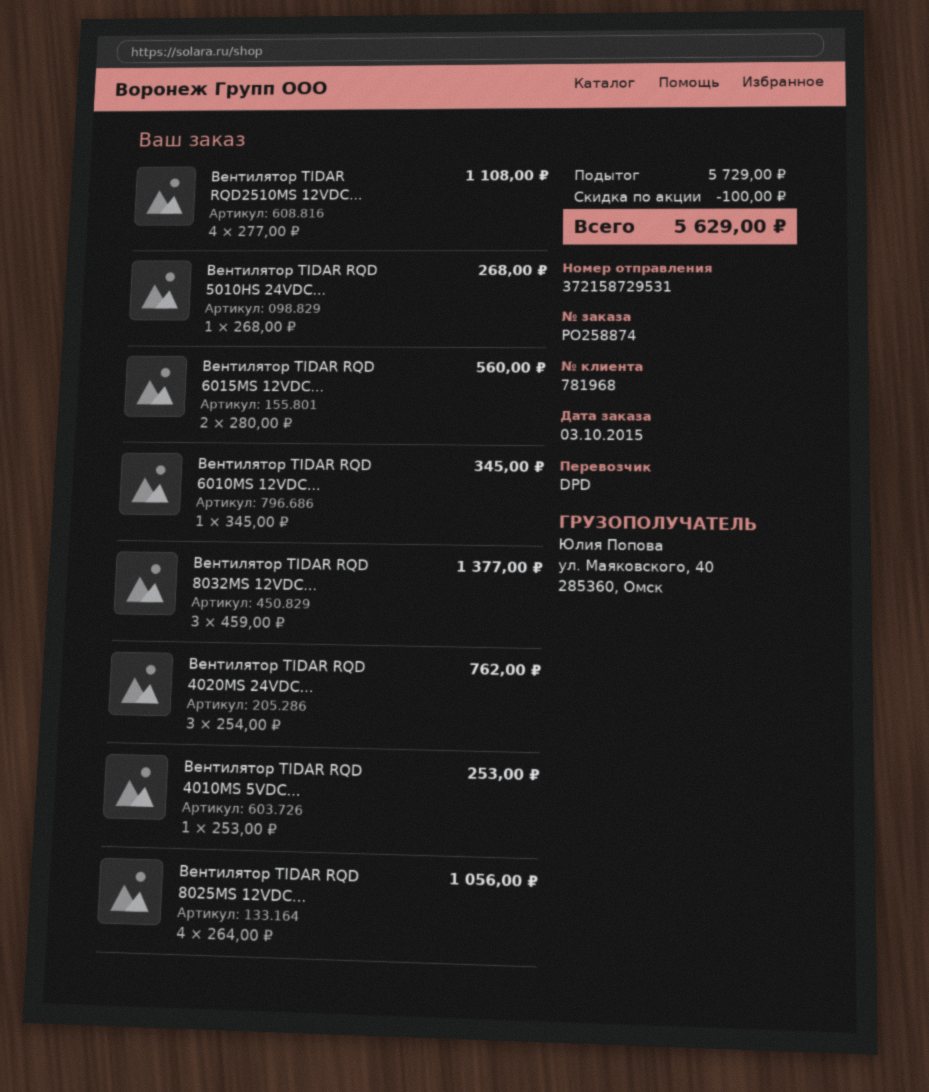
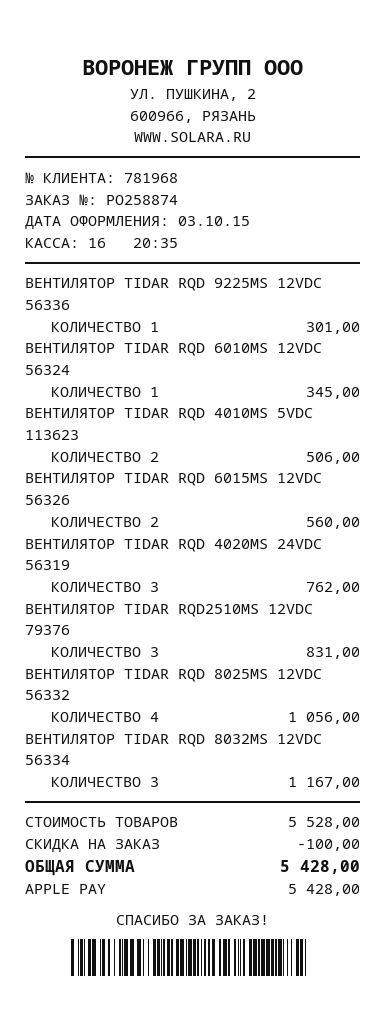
Вентилятор TIDAR RQD2510MS 12VDC...: 4 for 1108.00 -> 3 for 831.00
Вентилятор TIDAR RQD 5010HS 24VDC...: 1 for 268.00 -> none
Вентилятор TIDAR RQD 8032MS 12VDC...: 3 for 1377.00 -> 3 for 1167.00
Вентилятор TIDAR RQD 4010MS 5VDC...: 1 for 253.00 -> 2 for 506.00
ВЕНТИЛЯТОР TIDAR RQD 9225MS 12VDC 56336: none -> 1 for 301.00
subtotal: 5729.00 -> 5528.00
total: 5629.00 -> 5428.00

